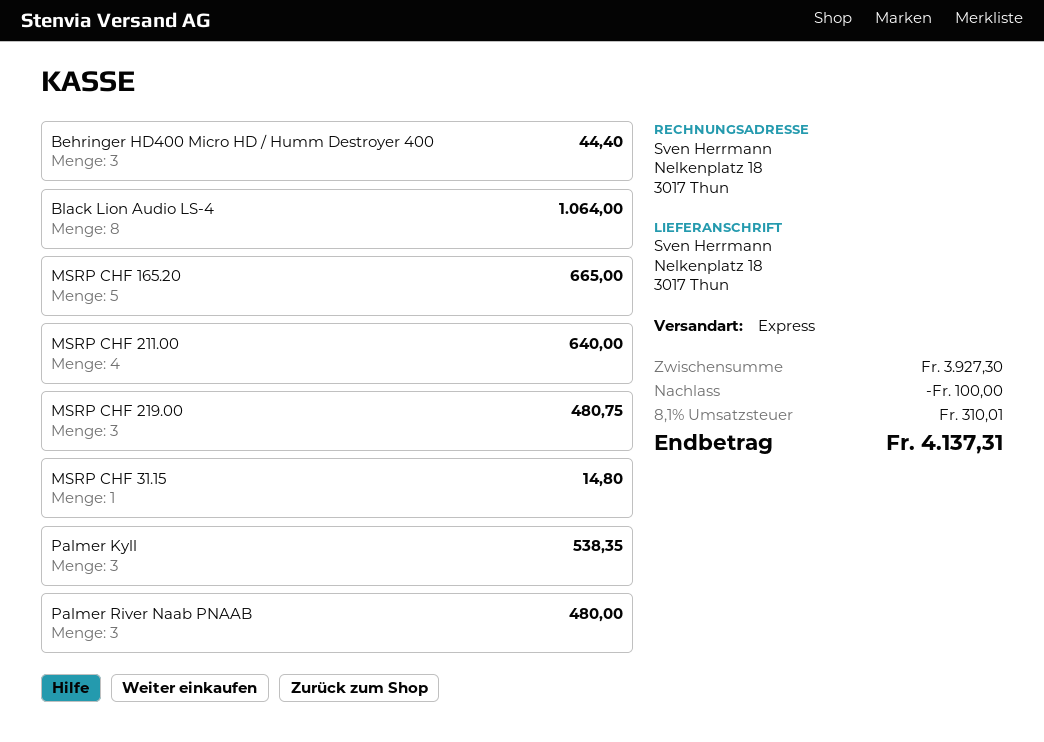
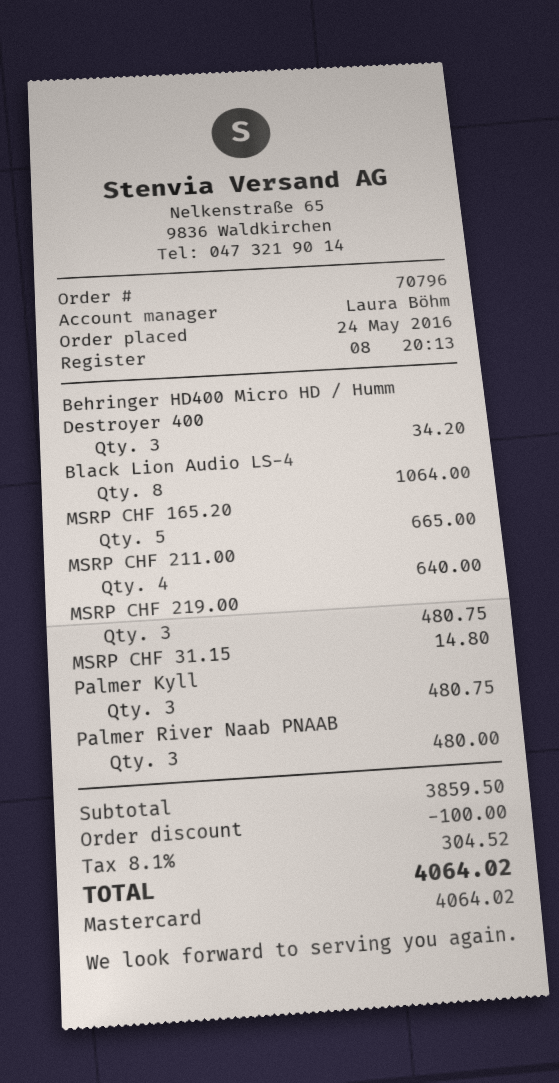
Behringer HD400 Micro HD / Humm Destroyer 400: 3 for 44.40 -> 3 for 34.20
Palmer Kyll: 3 for 538.35 -> 3 for 480.75
subtotal: 3927.30 -> 3859.50
tax: 8.1% = 310.01 -> 8.1% = 304.52
total: 4137.31 -> 4064.02

